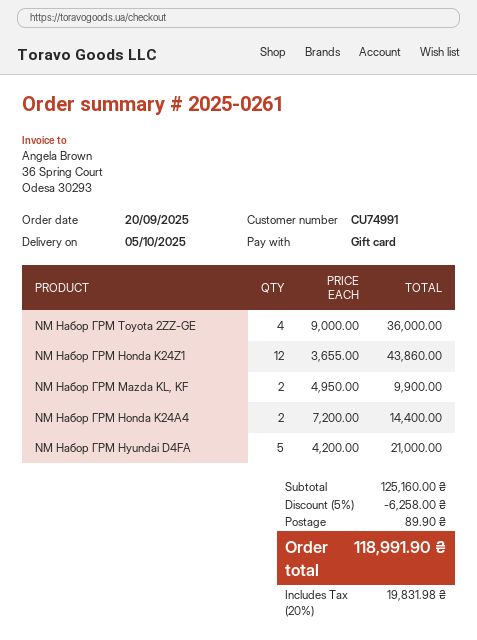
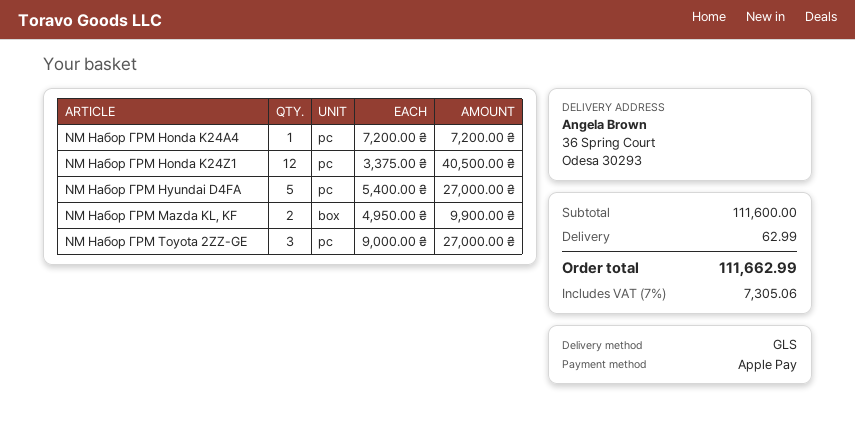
payment method: gift card -> Apple Pay
NM Набор ГРМ Toyota 2ZZ-GE: 4 x 9000.00 = 36000.00 -> 3 x 9000.00 = 27000.00
NM Набор ГРМ Honda K24Z1: 12 x 3655.00 = 43860.00 -> 12 x 3375.00 = 40500.00
NM Набор ГРМ Honda K24A4: 2 x 7200.00 = 14400.00 -> 1 x 7200.00 = 7200.00
NM Набор ГРМ Hyundai D4FA: 5 x 4200.00 = 21000.00 -> 5 x 5400.00 = 27000.00
subtotal: 125160.00 -> 111600.00
discount: 5% = 6258.00 -> none
shipping: 89.90 -> 62.99
tax: 20% = 19831.98 -> 7% = 7305.06
total: 118991.90 -> 111662.99

